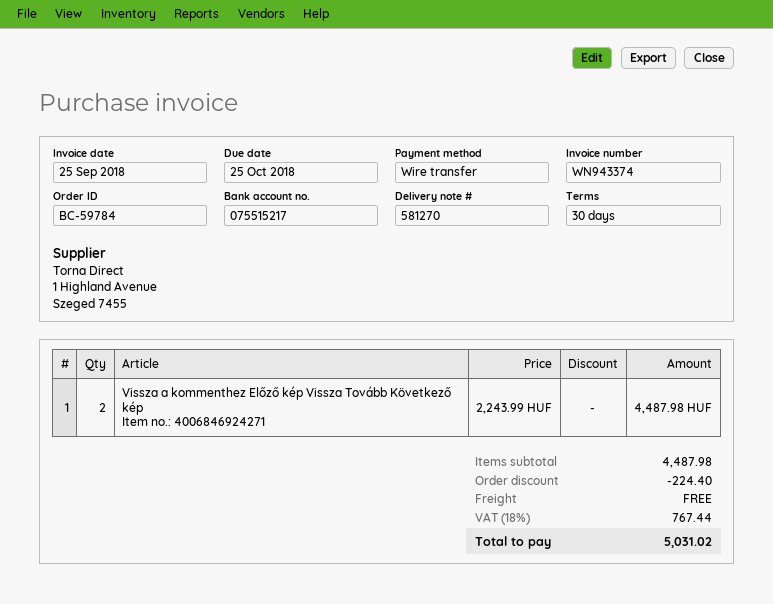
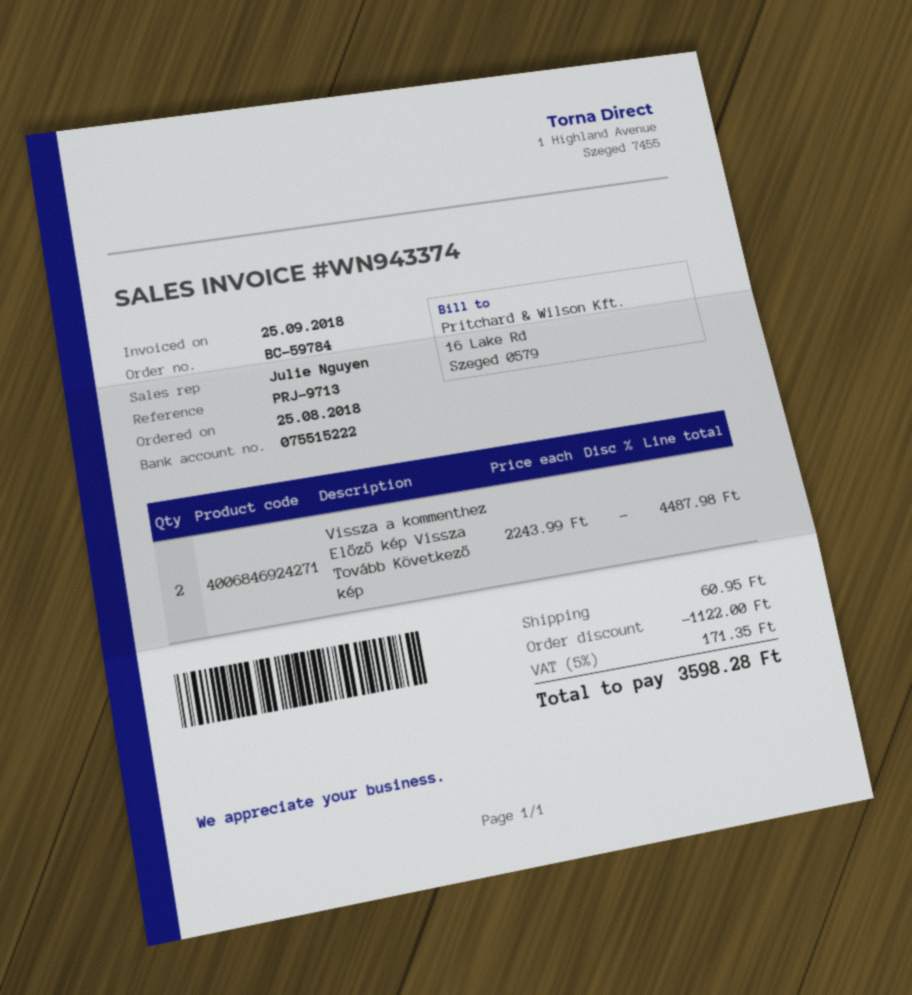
bank account: 075515217 -> 075515222
discount: 224.40 -> 1122.00
shipping: 0.00 -> 60.95
tax: 18% = 767.44 -> 5% = 171.35
total: 5031.02 -> 3598.28

